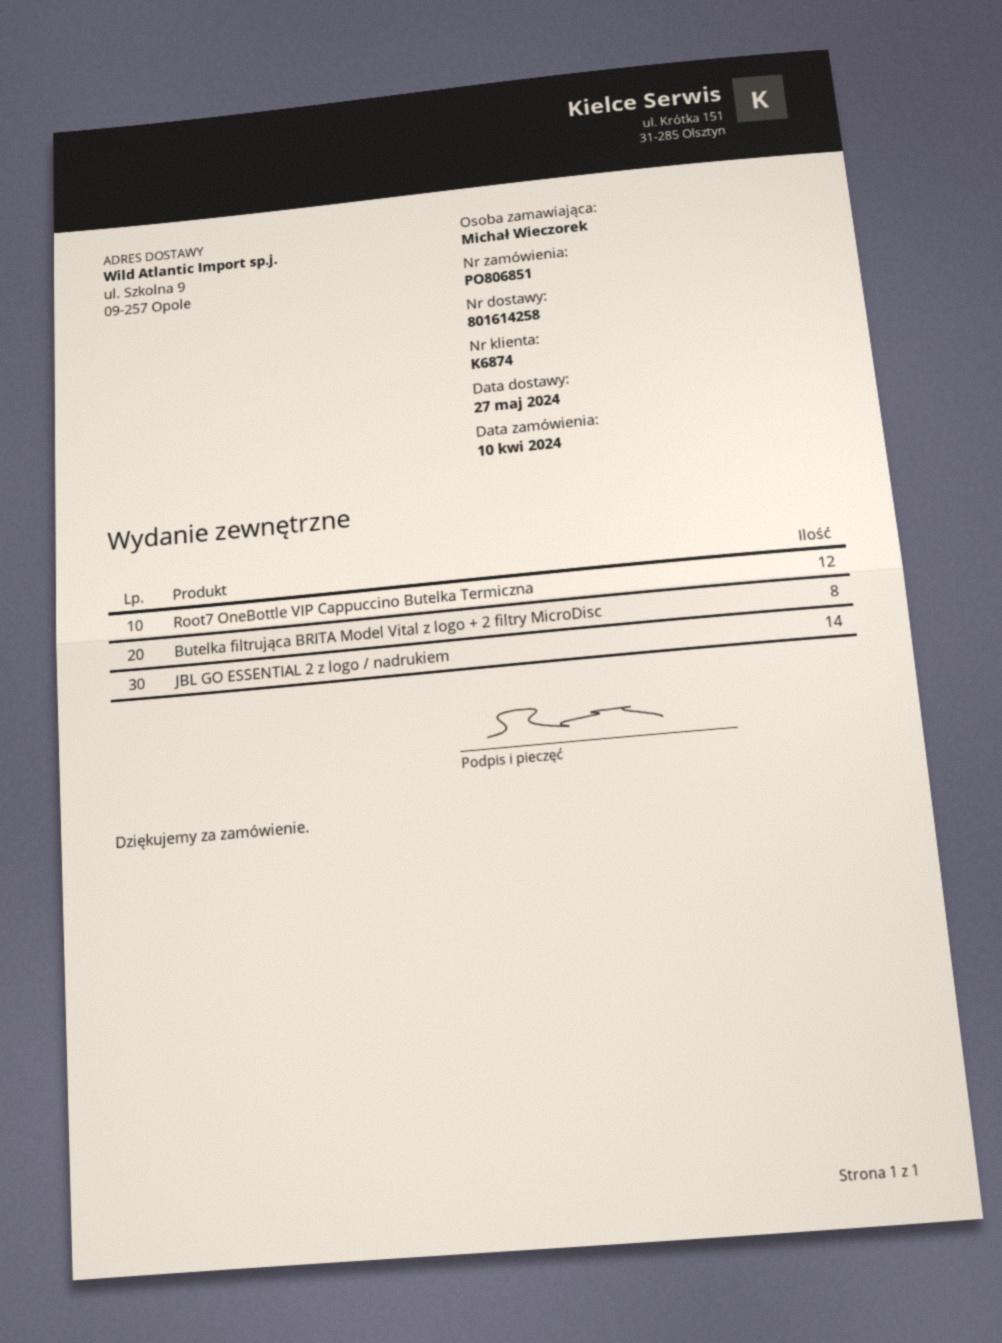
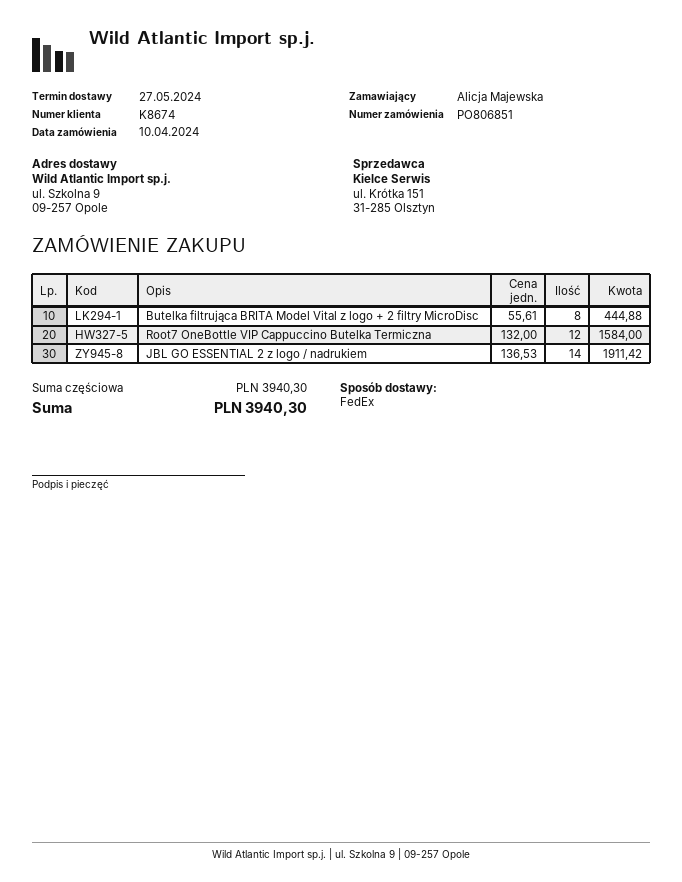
customer number: K6874 -> K8674
ordered by: Michał Wieczorek -> Alicja Majewska

